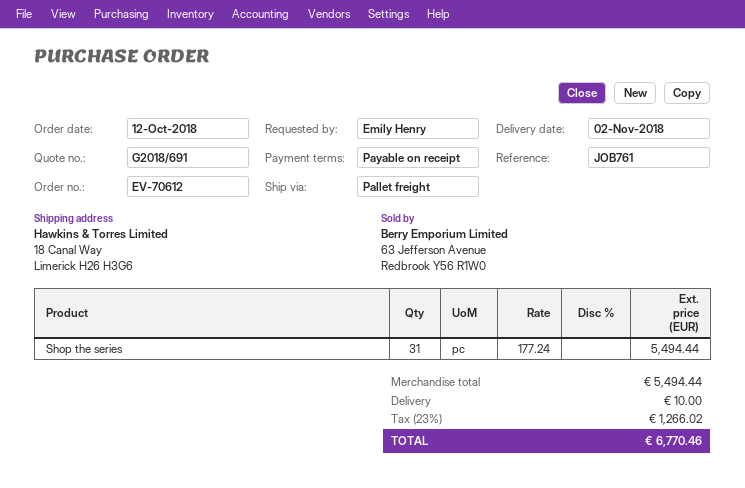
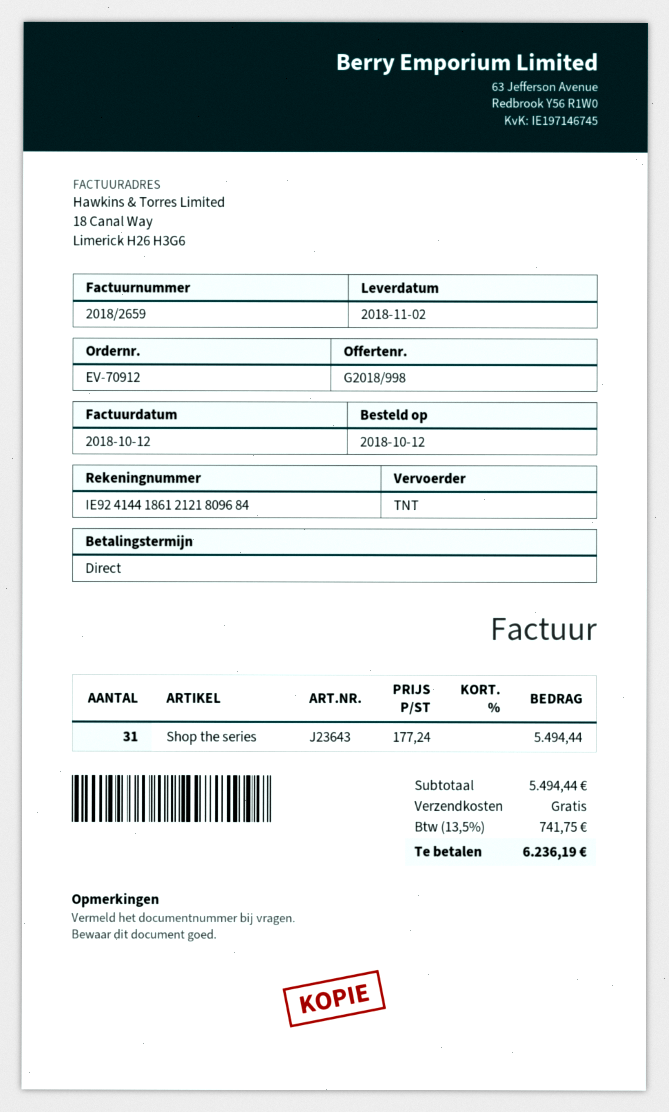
quote number: G2018/691 -> G2018/998
order number: EV-70612 -> EV-70912
shipping method: pallet freight -> TNT
shipping: 10.00 -> 0.00
tax: 23% = 1266.02 -> 13.5% = 741.75
total: 6770.46 -> 6236.19

